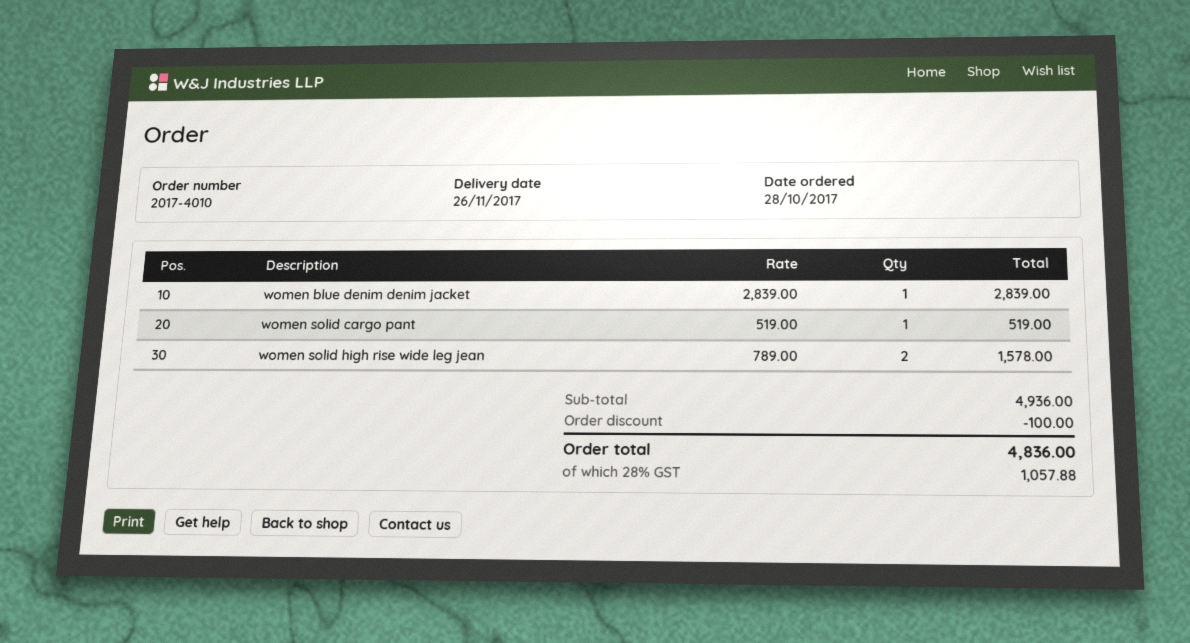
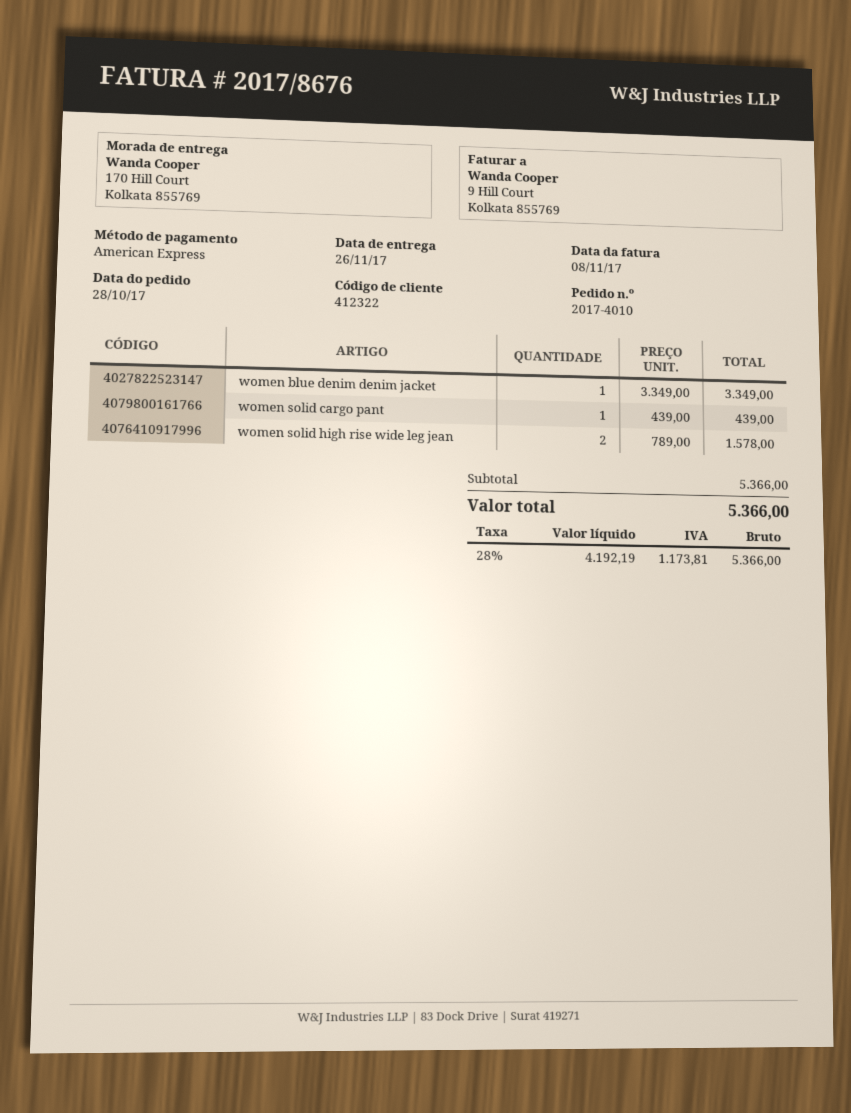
women blue denim denim jacket: 1 x 2839.00 = 2839.00 -> 1 x 3349.00 = 3349.00
women solid cargo pant: 1 x 519.00 = 519.00 -> 1 x 439.00 = 439.00
subtotal: 4936.00 -> 5366.00
discount: 100.00 -> none
tax: 28% = 1057.88 -> 28% = 1173.81
total: 4836.00 -> 5366.00

